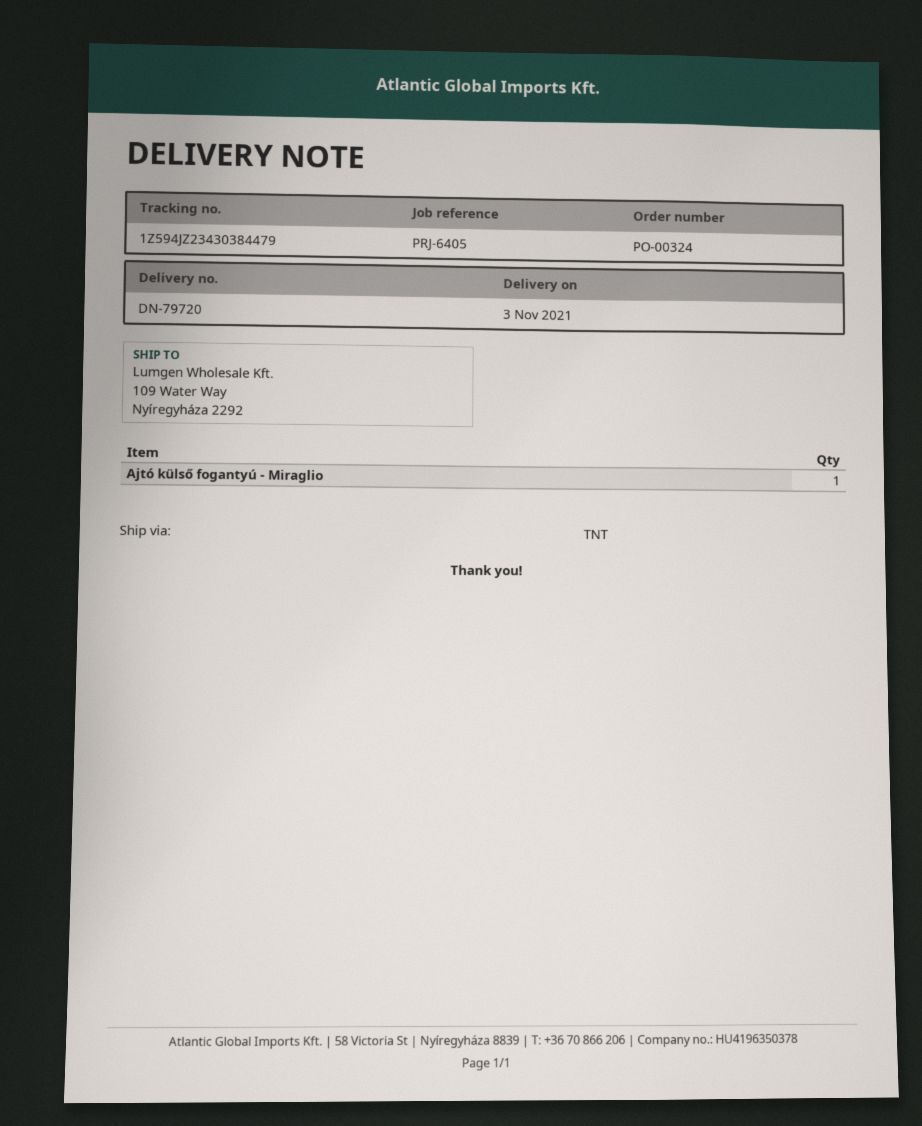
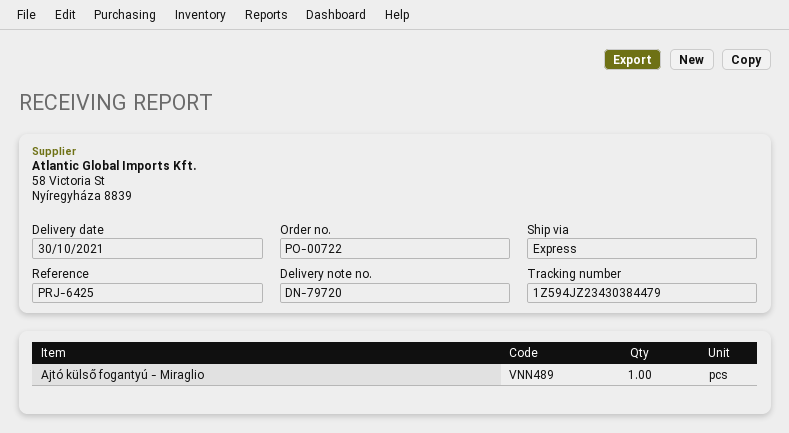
order number: PO-00324 -> PO-00722
delivery date: 2021-11-03 -> 2021-10-30
reference: PRJ-6405 -> PRJ-6425
shipping method: TNT -> express

